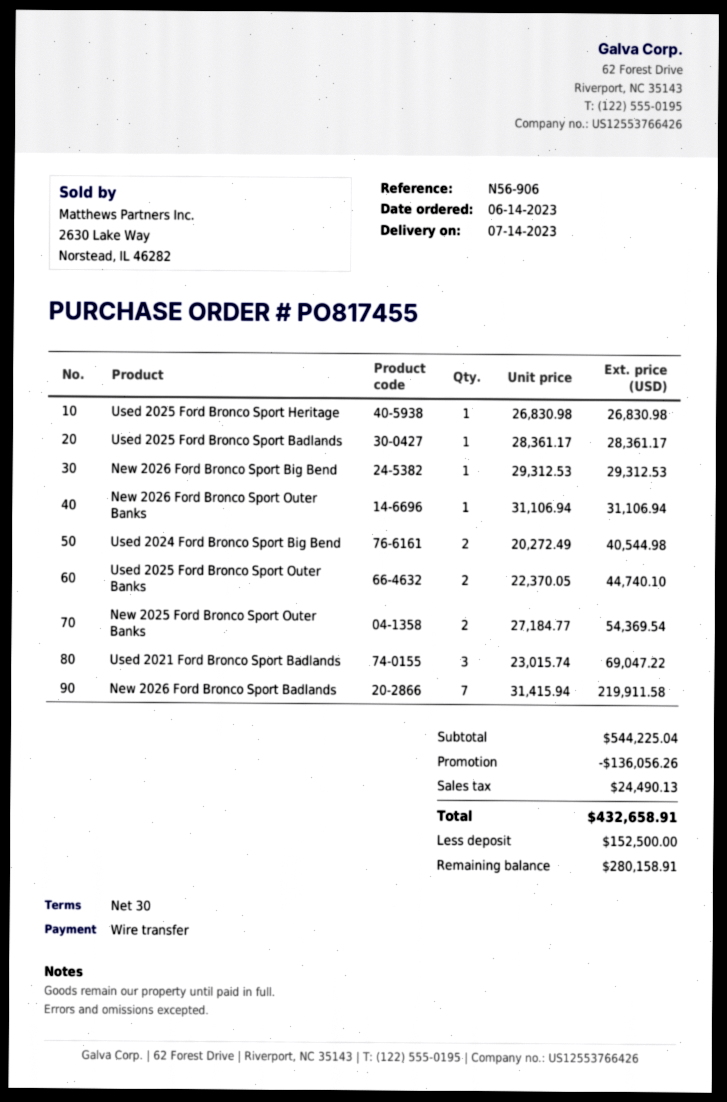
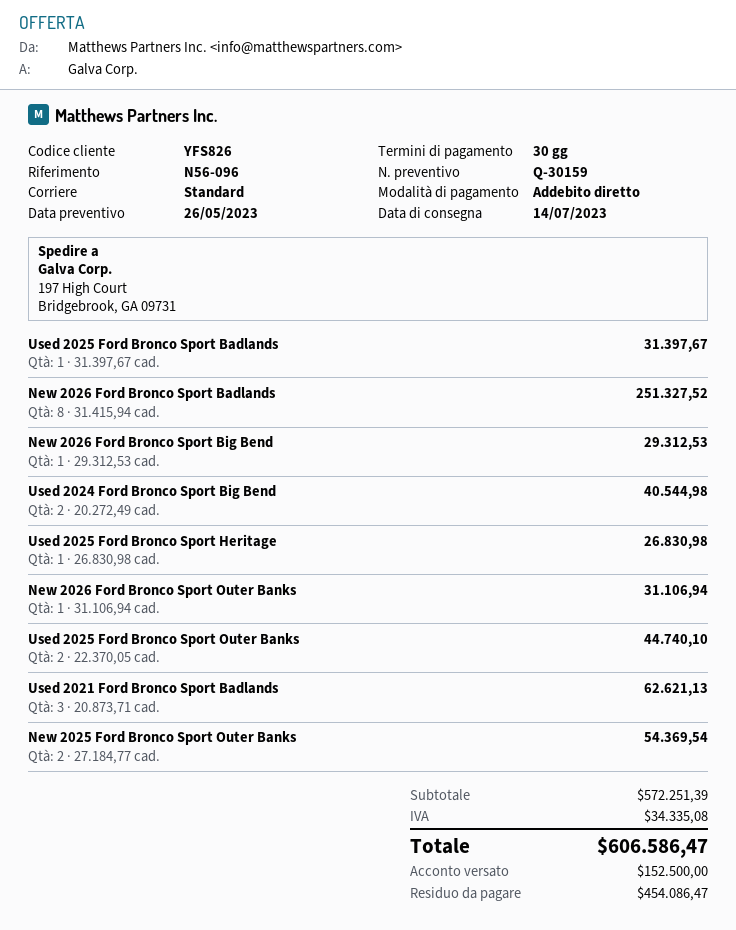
reference: N56-906 -> N56-096
payment method: bank transfer -> direct debit
Used 2025 Ford Bronco Sport Badlands: 1 x 28361.17 = 28361.17 -> 1 x 31397.67 = 31397.67
Used 2021 Ford Bronco Sport Badlands: 3 x 23015.74 = 69047.22 -> 3 x 20873.71 = 62621.13
New 2026 Ford Bronco Sport Badlands: 7 x 31415.94 = 219911.58 -> 8 x 31415.94 = 251327.52
subtotal: 544225.04 -> 572251.39
discount: 136056.26 -> none
tax: 24490.13 -> 34335.08
total: 432658.91 -> 606586.47
balance: 280158.91 -> 454086.47

